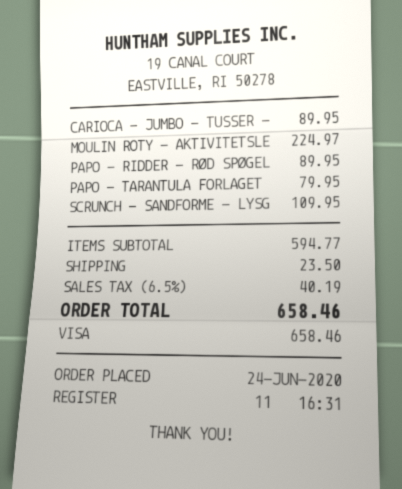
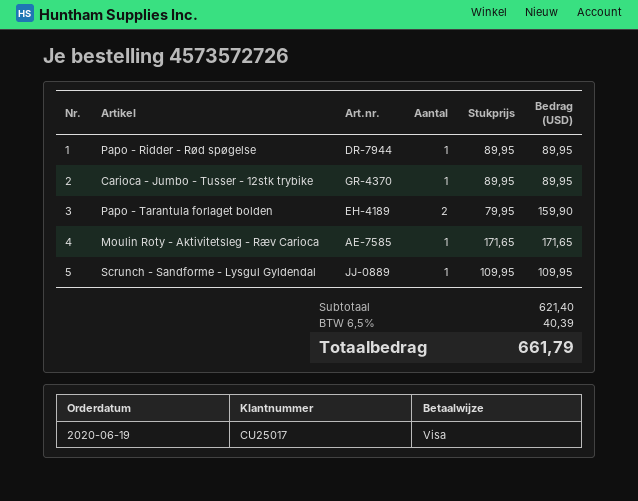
order date: 2020-06-24 -> 2020-06-19
MOULIN ROTY - AKTIVITETSLE: 1 for 224.97 -> 1 for 171.65
PAPO - TARANTULA FORLAGET: 1 for 79.95 -> 2 for 159.90
subtotal: 594.77 -> 621.40
shipping: 23.50 -> none
tax: 6.5% = 40.19 -> 6.5% = 40.39
total: 658.46 -> 661.79

